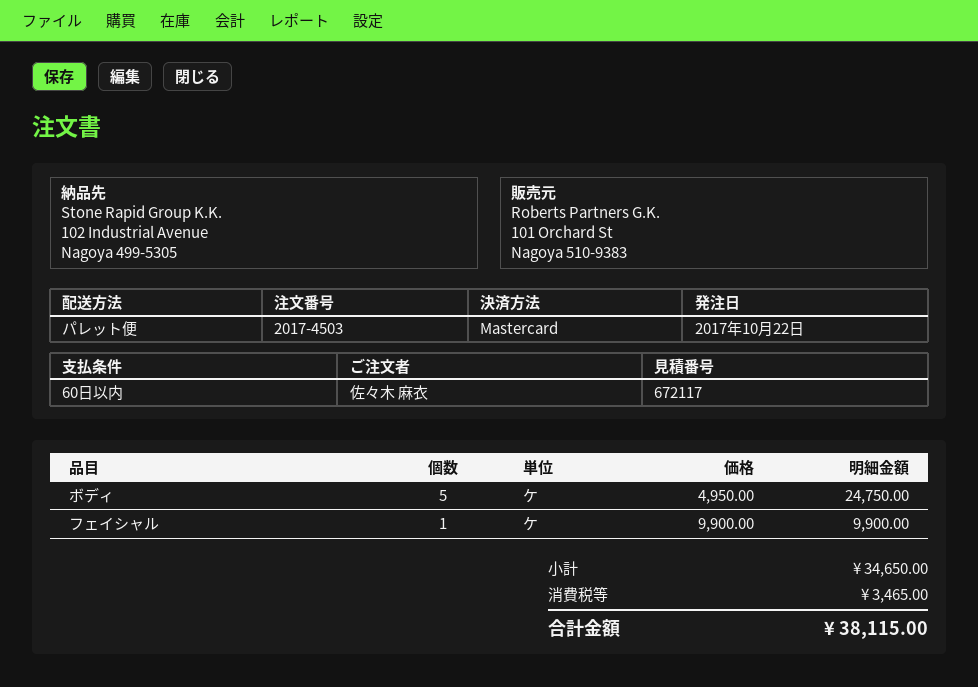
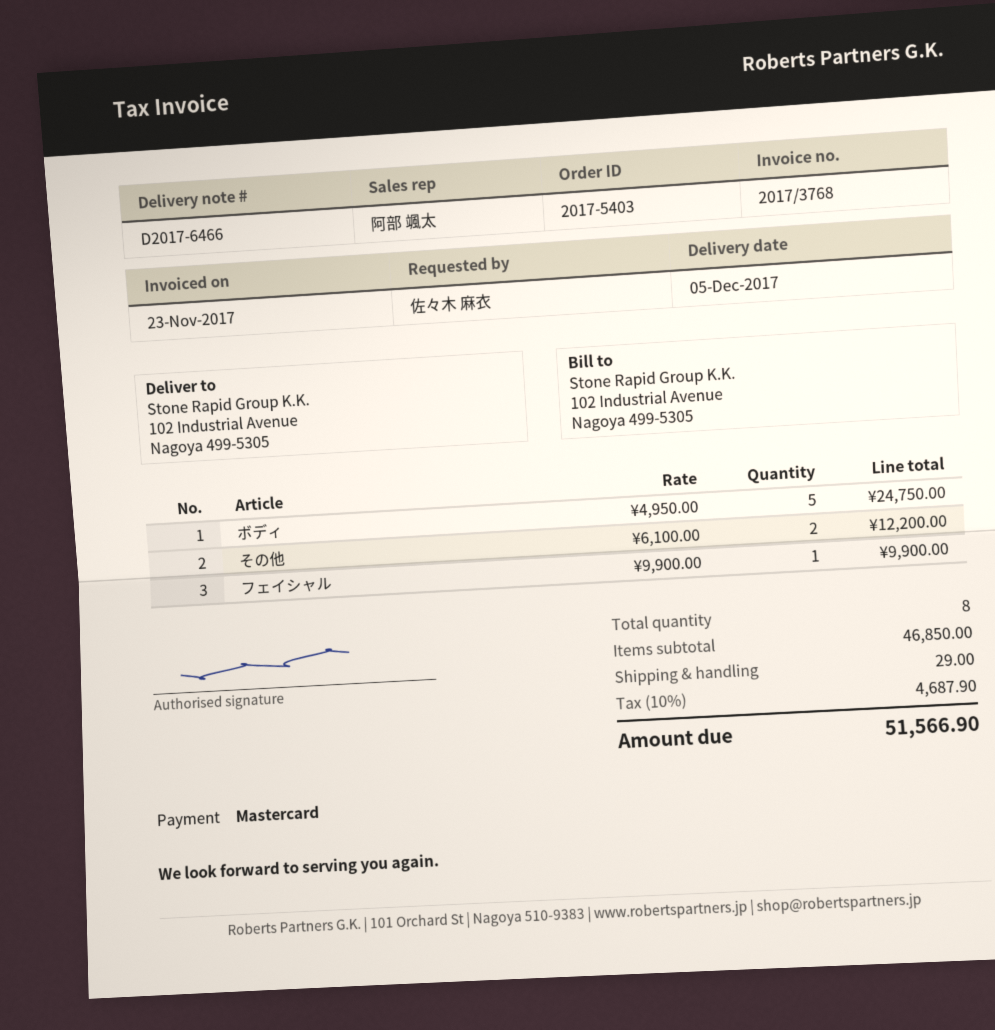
order number: 2017-4503 -> 2017-5403
その他: none -> 2 x 6100.00 = 12200.00
subtotal: 34650.00 -> 46850.00
shipping: none -> 29.00
tax: 3465.00 -> 4687.90
total: 38115.00 -> 51566.90

